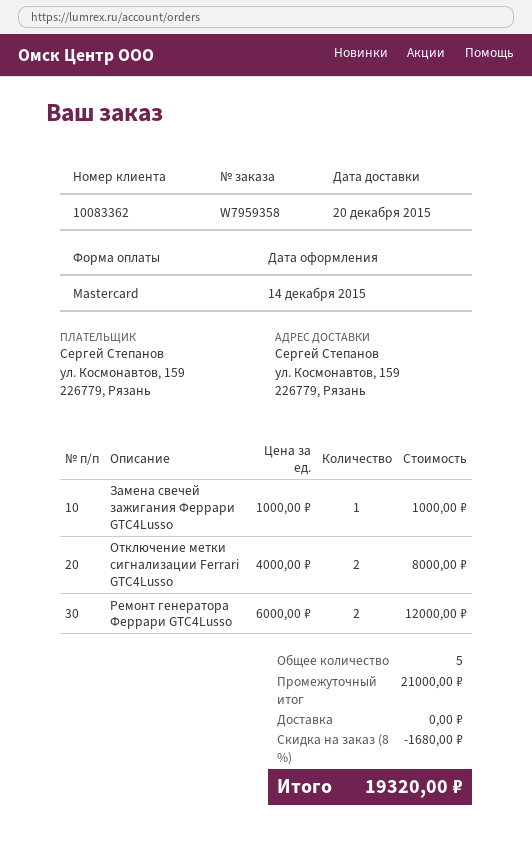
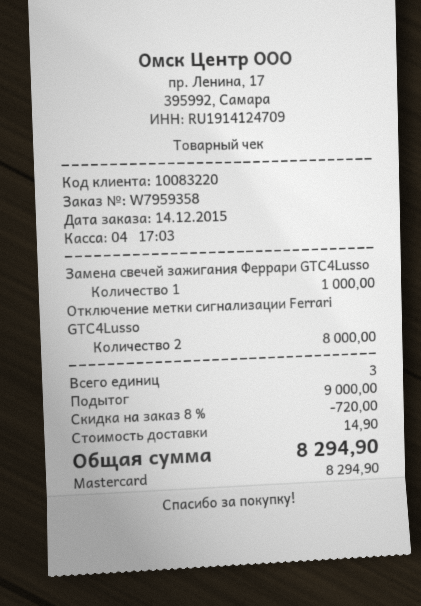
customer number: 10083362 -> 10083220
Ремонт генератора Феррари GTC4Lusso: 2 for 12000.00 -> none
total quantity: 5 -> 3
subtotal: 21000.00 -> 9000.00
discount: 8% = 1680.00 -> 8% = 720.00
shipping: 0.00 -> 14.90
total: 19320.00 -> 8294.90

